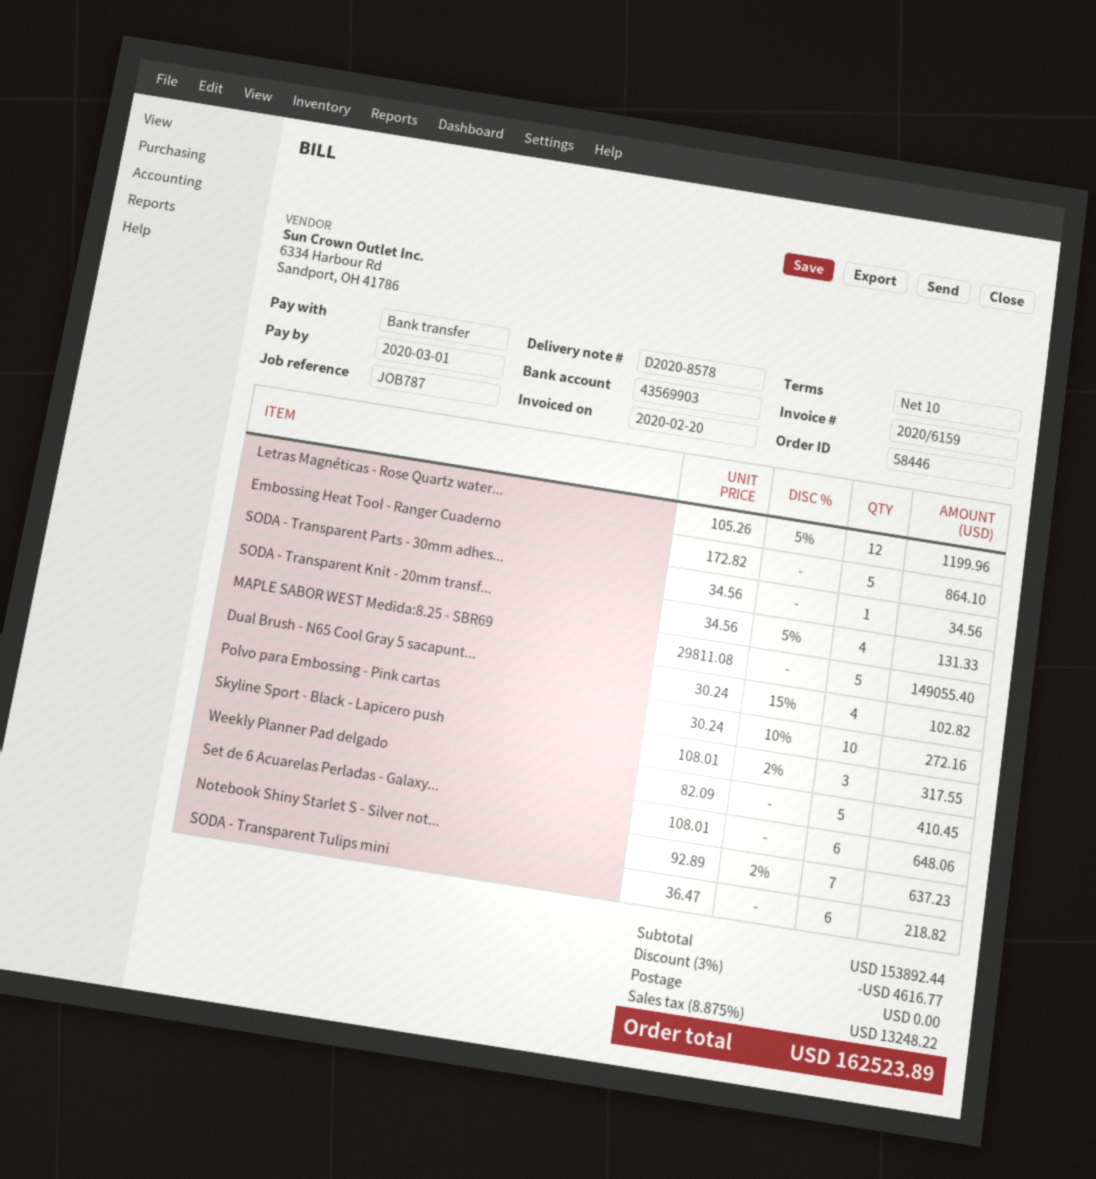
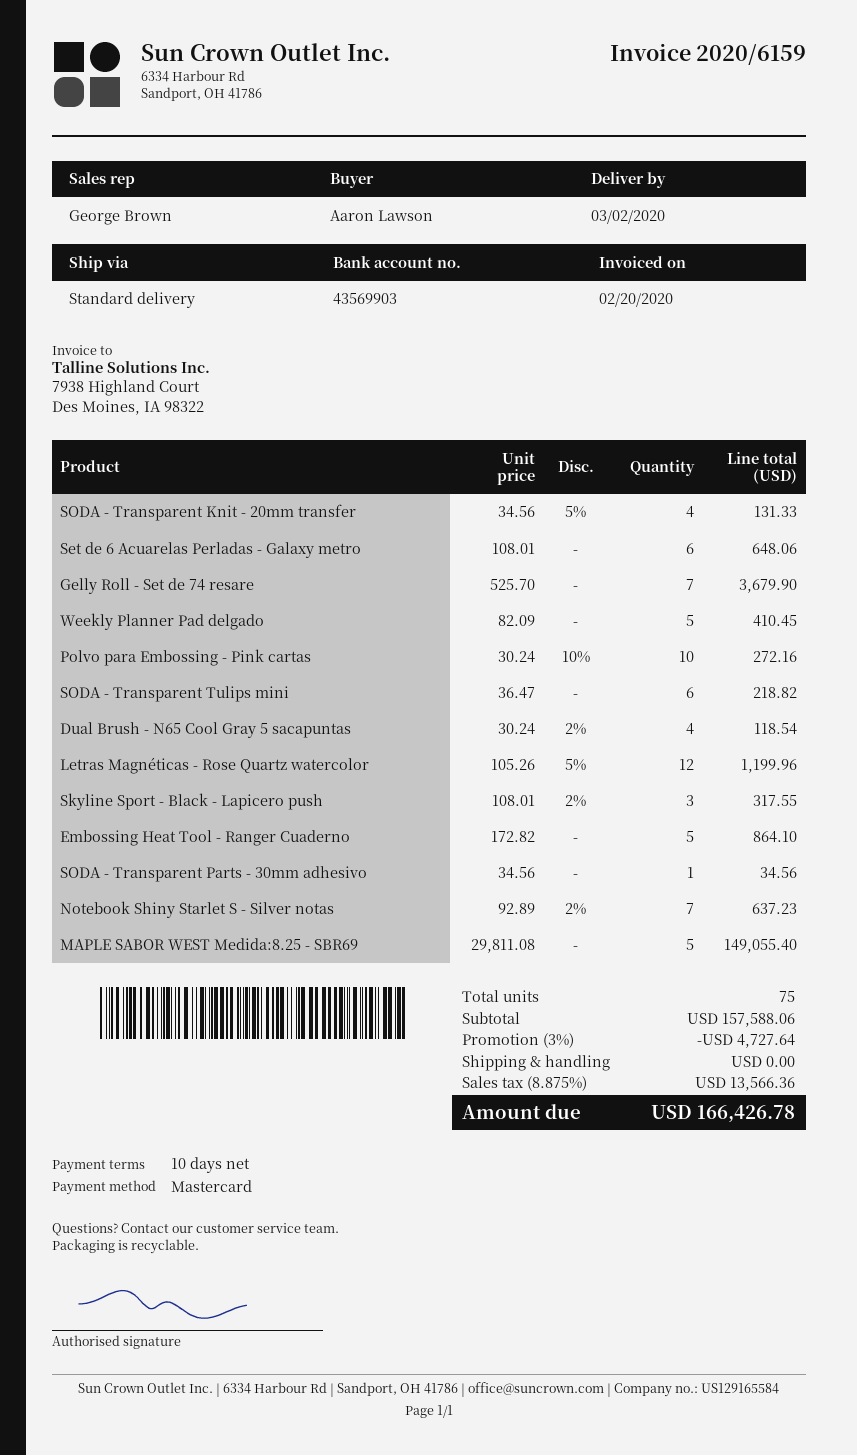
payment method: bank transfer -> Mastercard
Dual Brush - N65 Cool Gray 5 sacapunt...: 4 x 30.24 - 15% = 102.82 -> 4 x 30.24 - 2% = 118.54
Gelly Roll - Set de 74 resare: none -> 7 x 525.70 = 3679.90
subtotal: 153892.44 -> 157588.06
discount: 3% = 4616.77 -> 3% = 4727.64
tax: 8.875% = 13248.22 -> 8.875% = 13566.36
total: 162523.89 -> 166426.78

